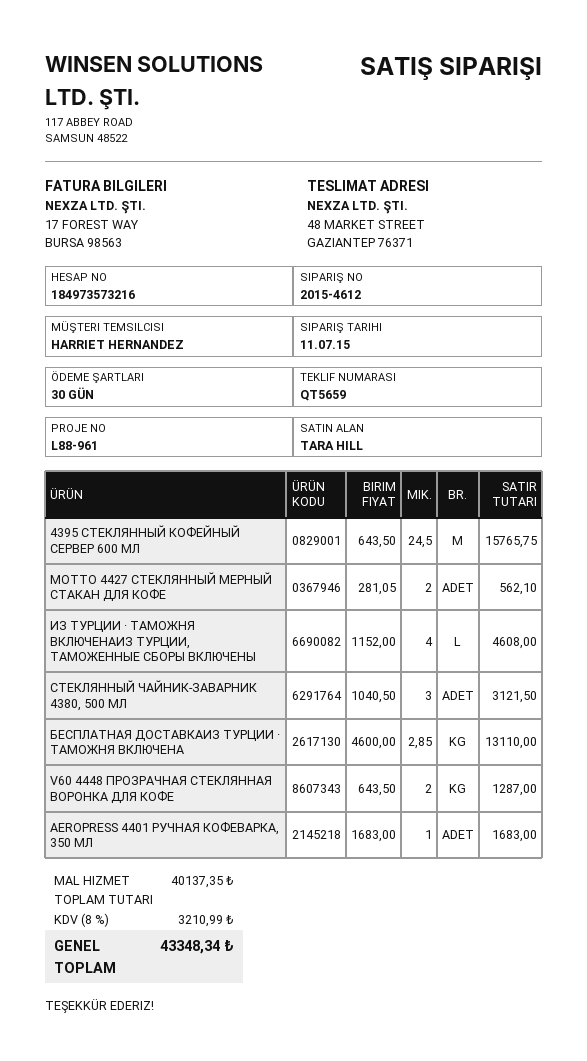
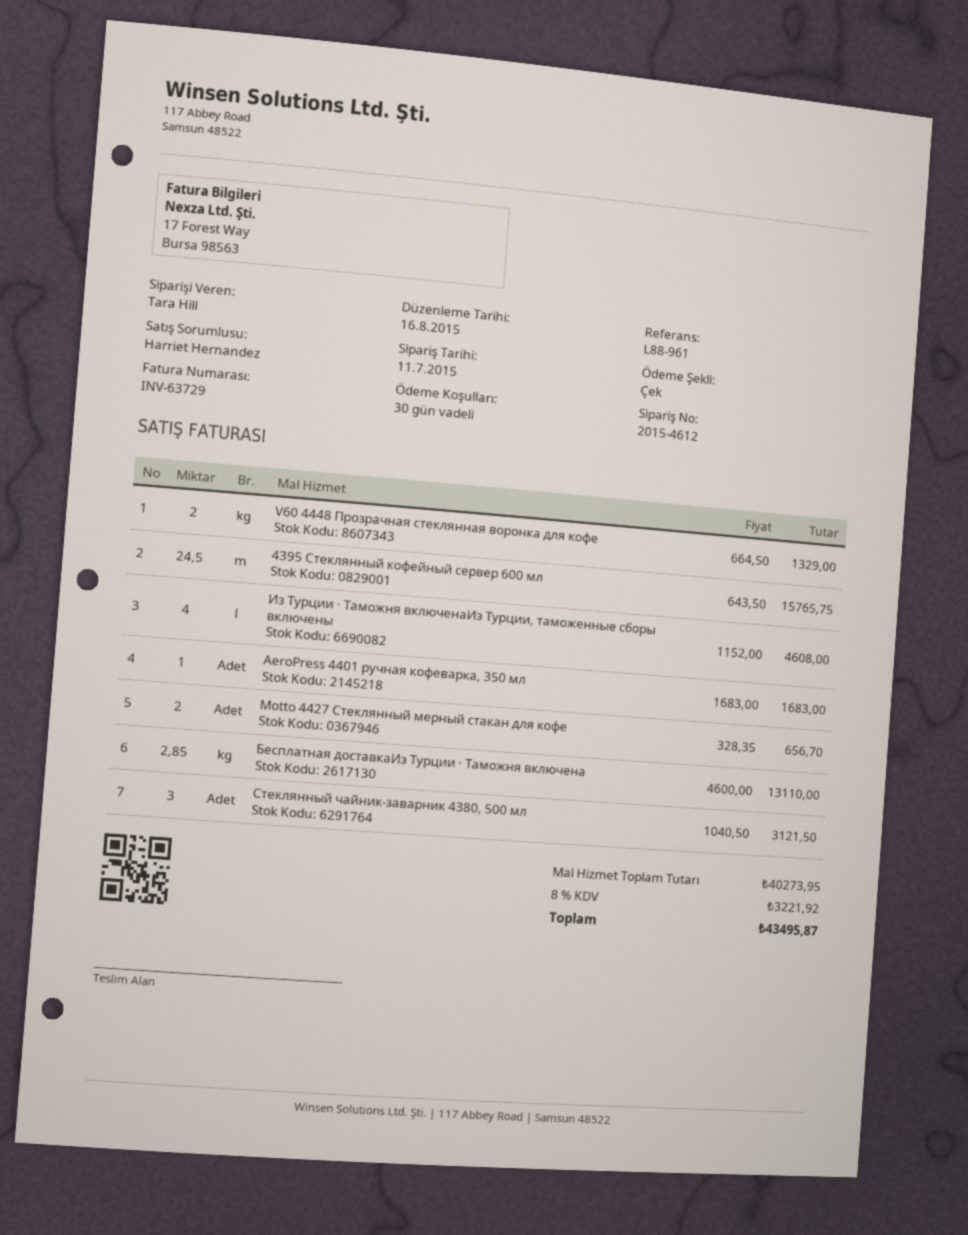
MOTTO 4427 СТЕКЛЯННЫЙ МЕРНЫЙ СТАКАН ДЛЯ КОФЕ: 2 x 281.05 = 562.10 -> 2 x 328.35 = 656.70
V60 4448 ПРОЗРАЧНАЯ СТЕКЛЯННАЯ ВОРОНКА ДЛЯ КОФЕ: 2 x 643.50 = 1287.00 -> 2 x 664.50 = 1329.00
subtotal: 40137.35 -> 40273.95
tax: 8% = 3210.99 -> 8% = 3221.92
total: 43348.34 -> 43495.87

